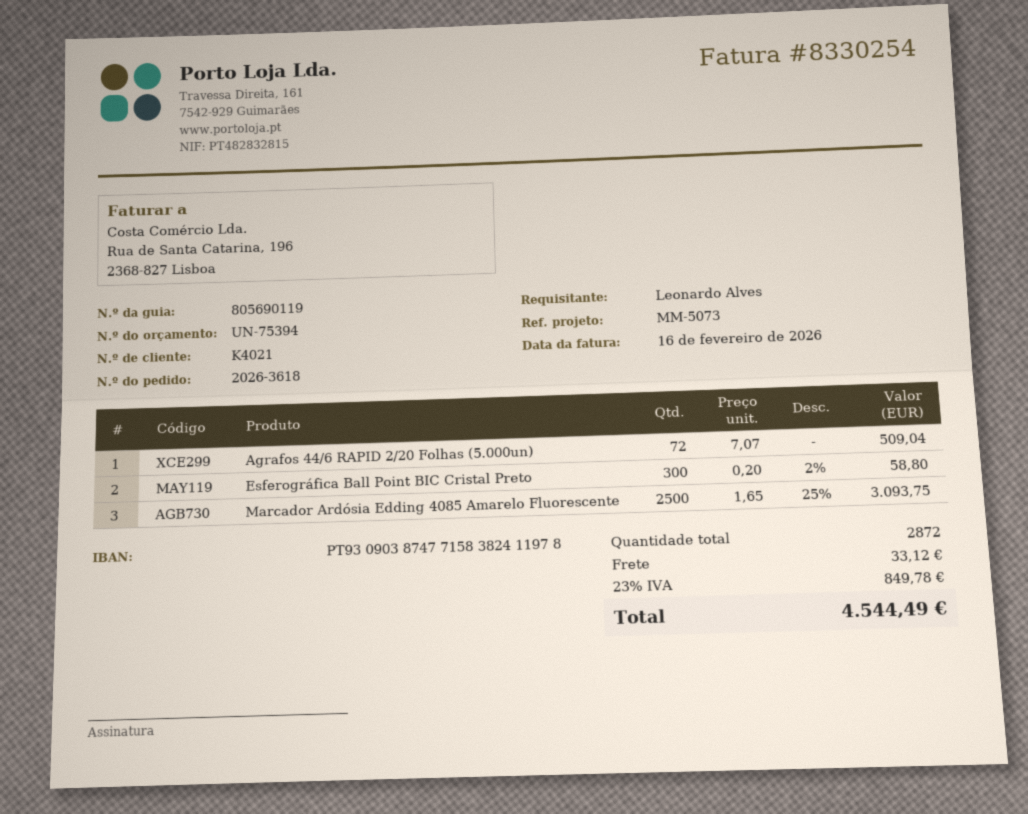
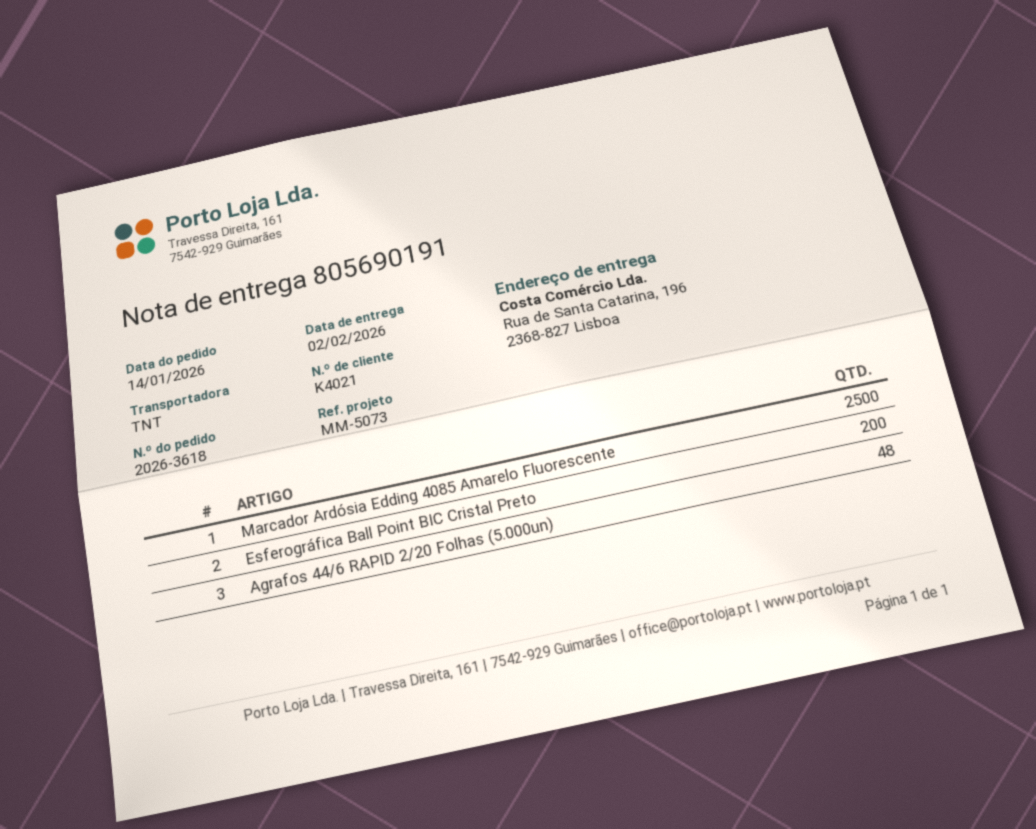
delivery note number: 805690119 -> 805690191
Agrafos 44/6 RAPID 2/20 Folhas (5.000un): 72 -> 48
Esferográfica Ball Point BIC Cristal Preto: 300 -> 200

